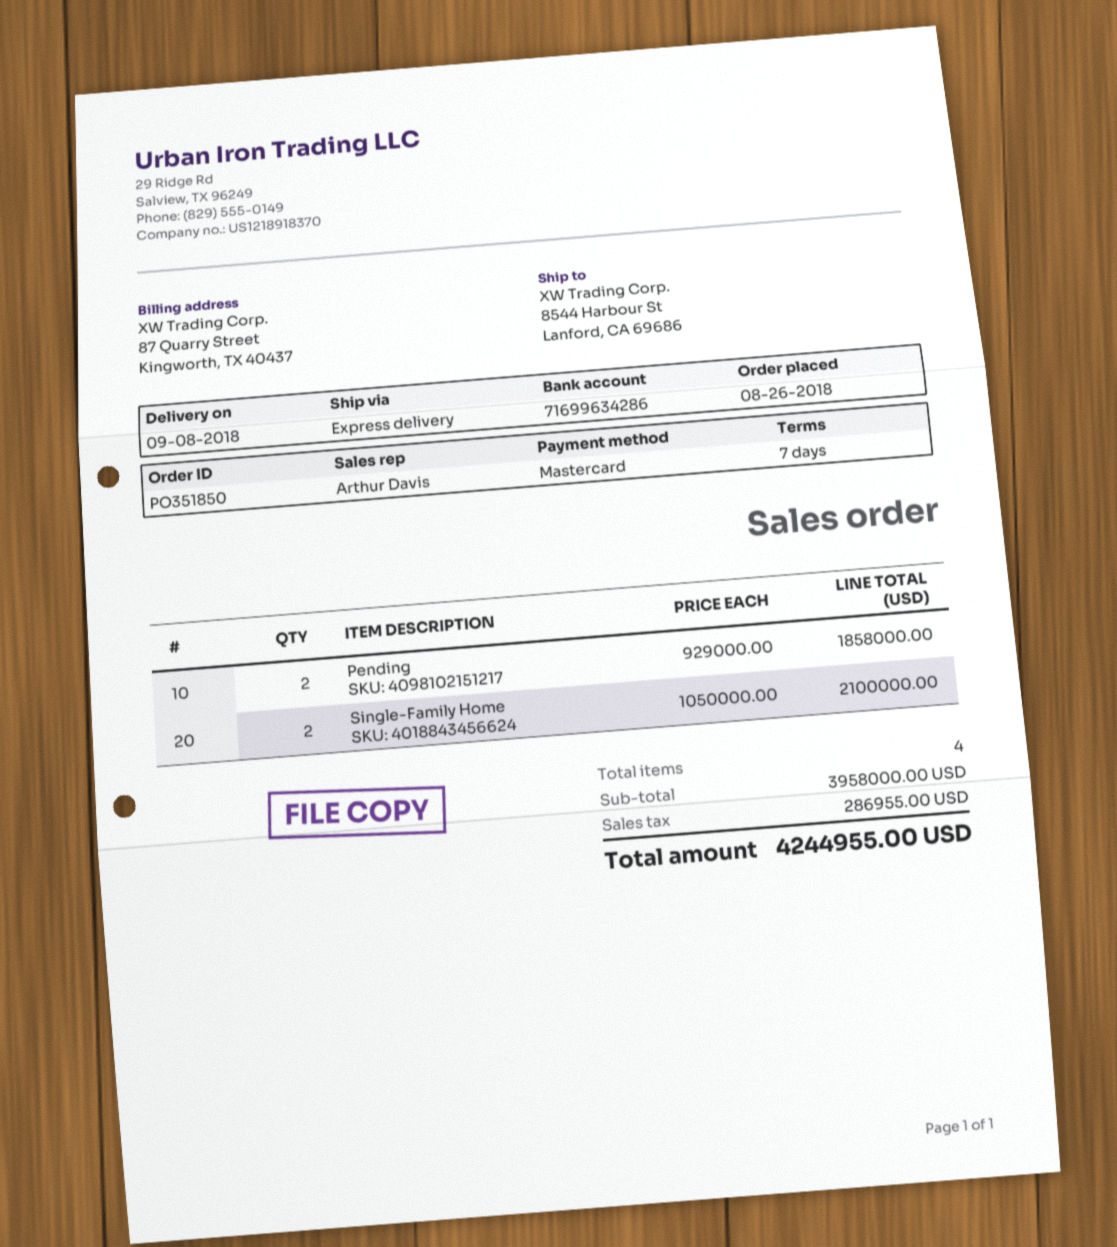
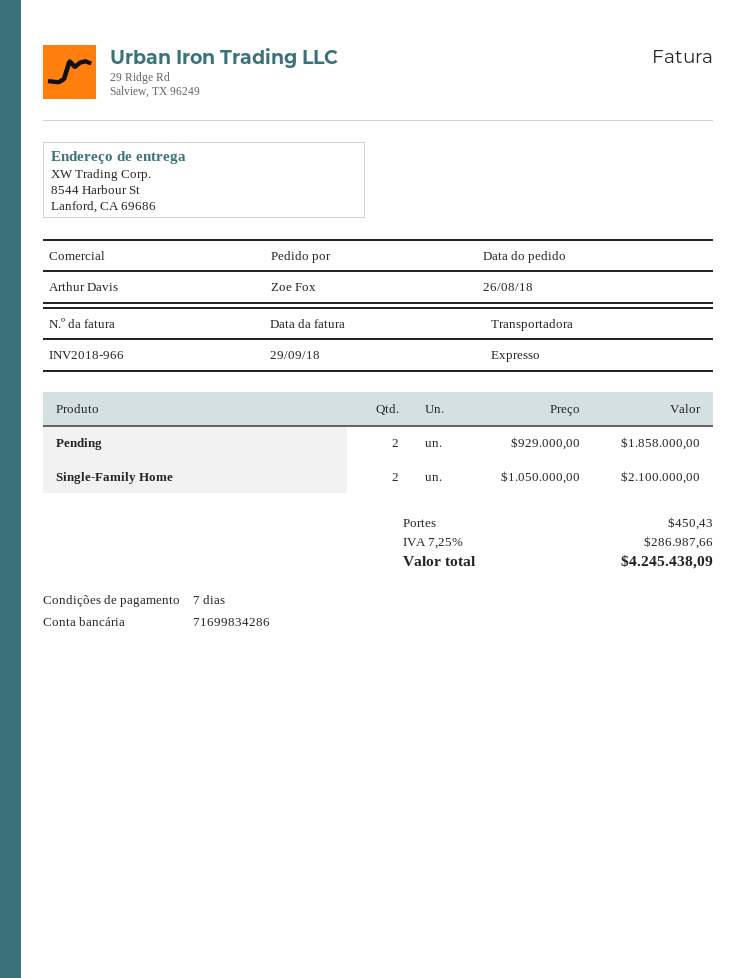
bank account: 71699634286 -> 71699834286
shipping: none -> 450.43
tax: 286955.00 -> 286987.66
total: 4244955.00 -> 4245438.09

